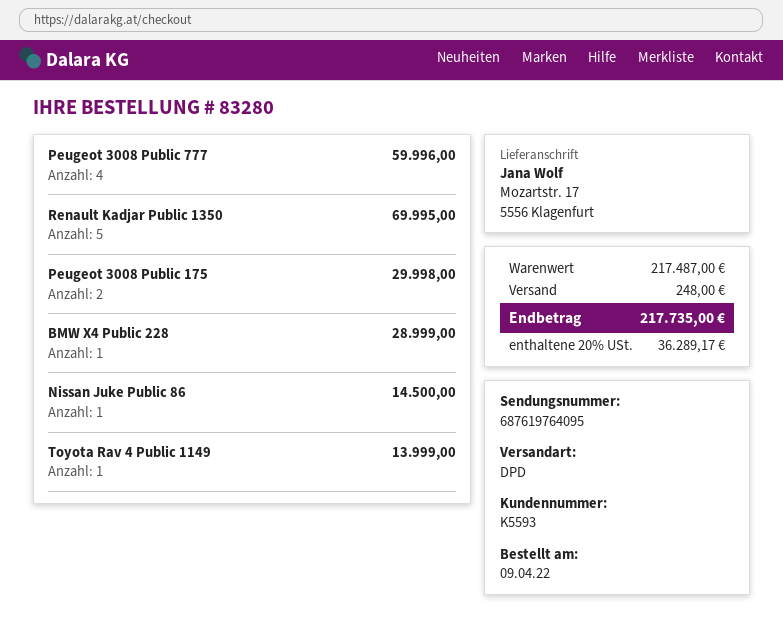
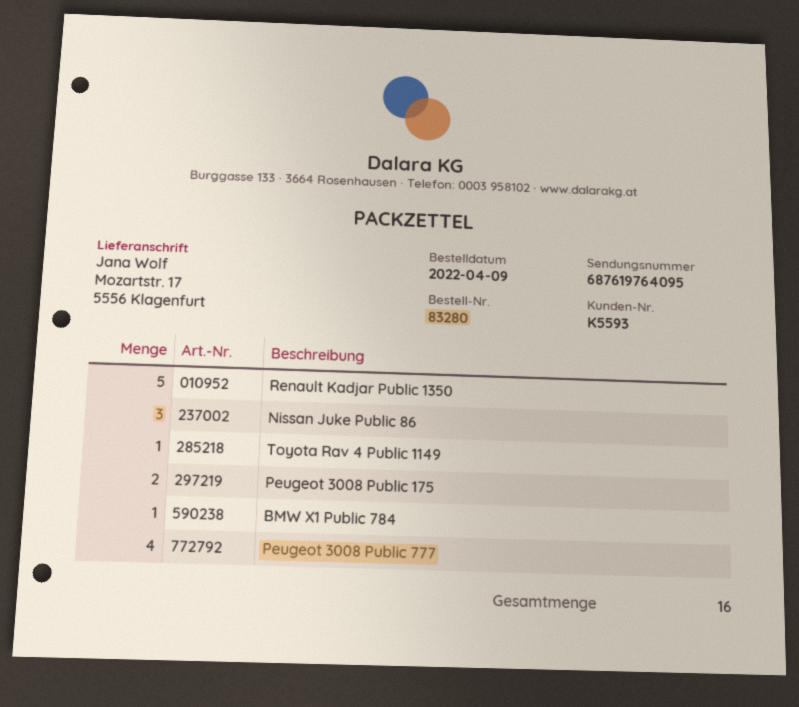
BMW X4 Public 228: 1 -> none
Nissan Juke Public 86: 1 -> 3
BMW X1 Public 784: none -> 1

